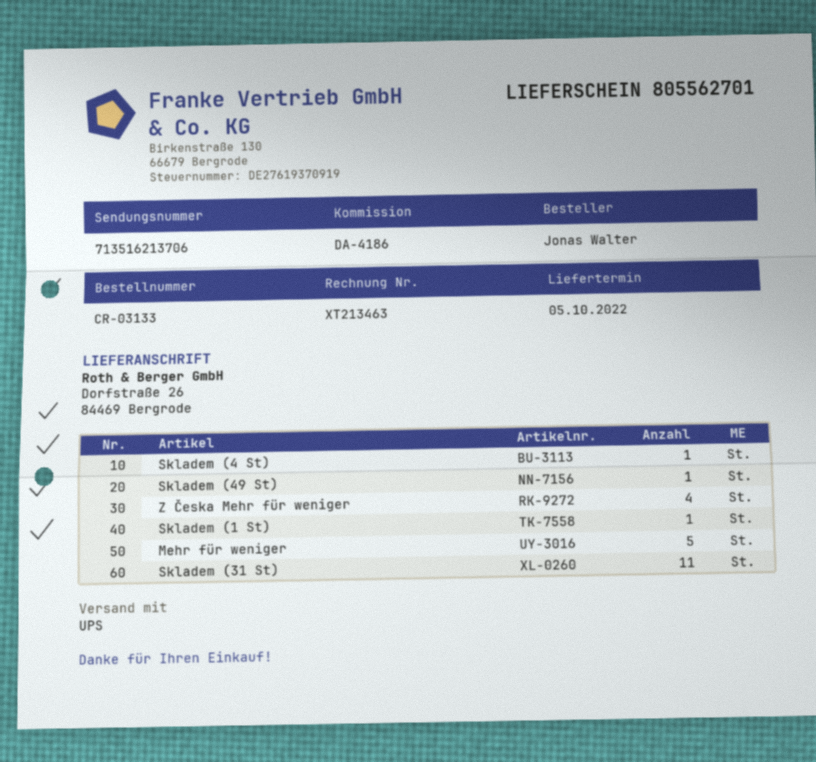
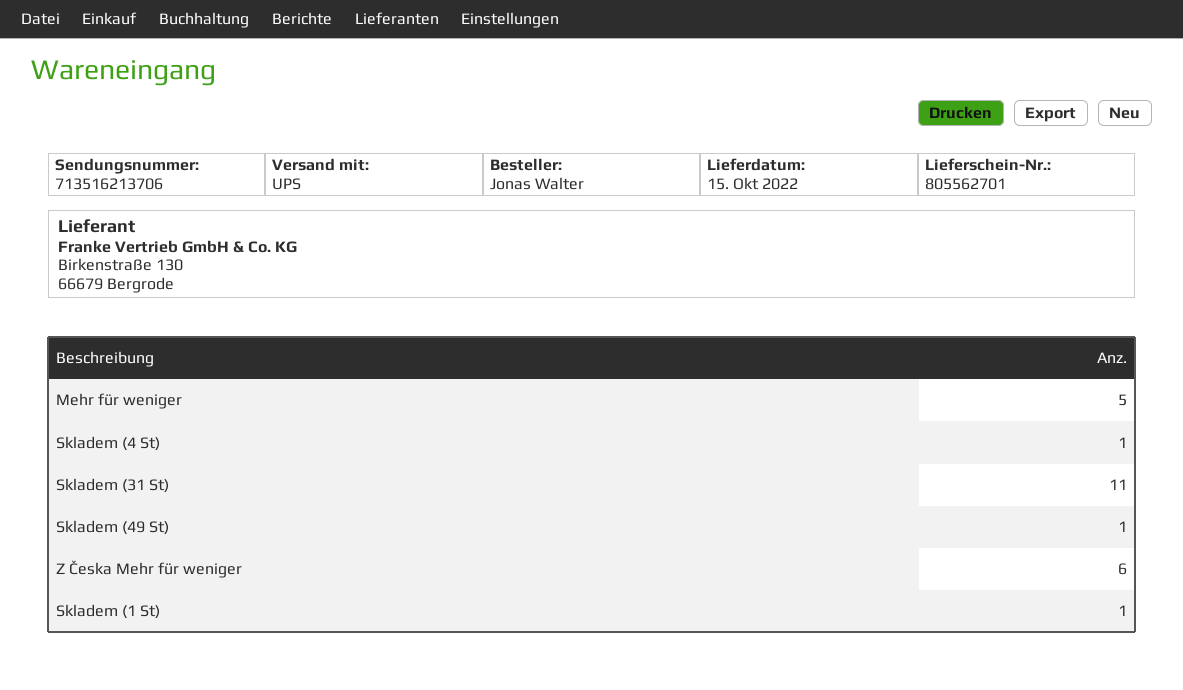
delivery date: 2022-10-05 -> 2022-10-15
Z Česka Mehr für weniger: 4 -> 6

